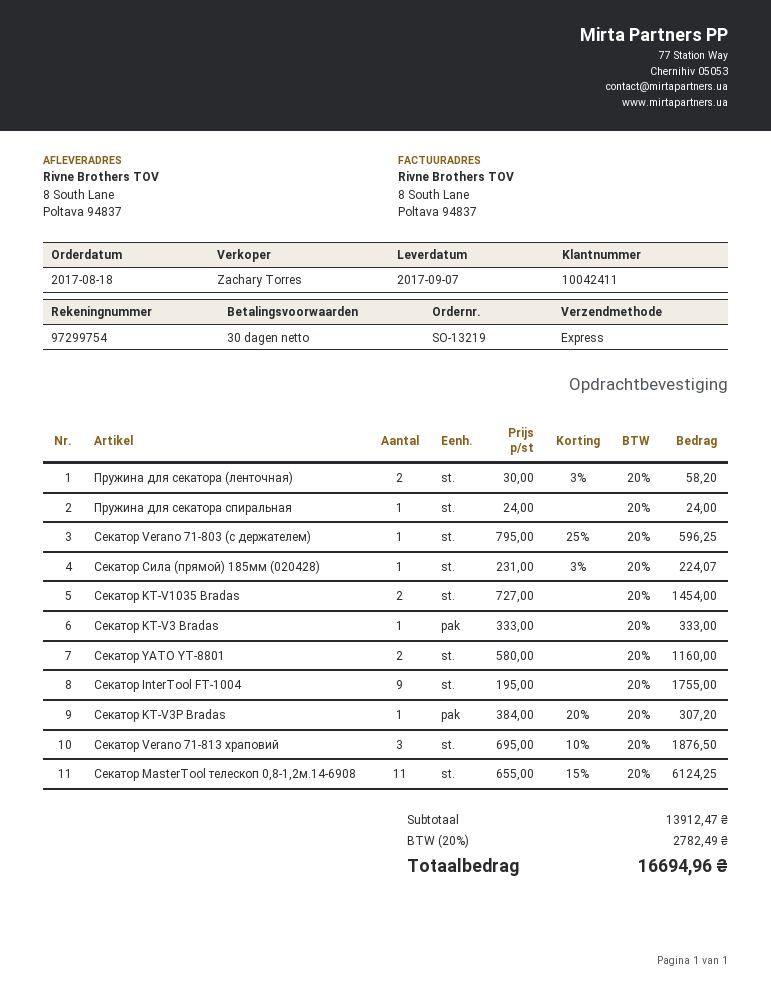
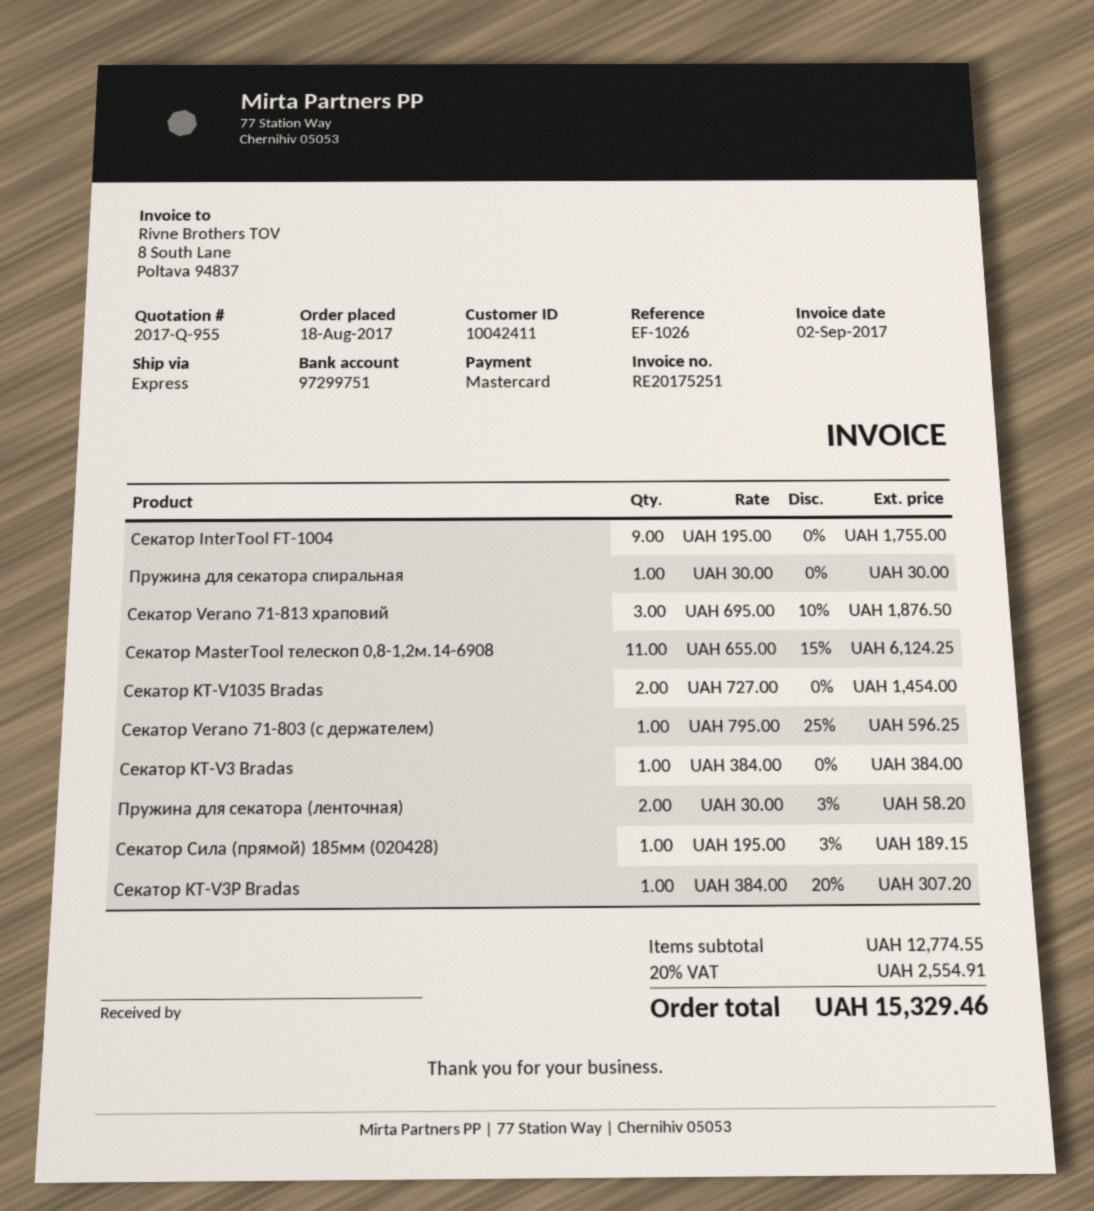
bank account: 97299754 -> 97299751
Пружина для секатора спиральная: 1 x 24.00 = 24.00 -> 1 x 30.00 = 30.00
Секатор Сила (прямой) 185мм (020428): 1 x 231.00 - 3% = 224.07 -> 1 x 195.00 - 3% = 189.15
Секатор KT-V3 Bradas: 1 x 333.00 = 333.00 -> 1 x 384.00 = 384.00
Секатор YATO YT-8801: 2 x 580.00 = 1160.00 -> none
subtotal: 13912.47 -> 12774.55
tax: 20% = 2782.49 -> 20% = 2554.91
total: 16694.96 -> 15329.46

